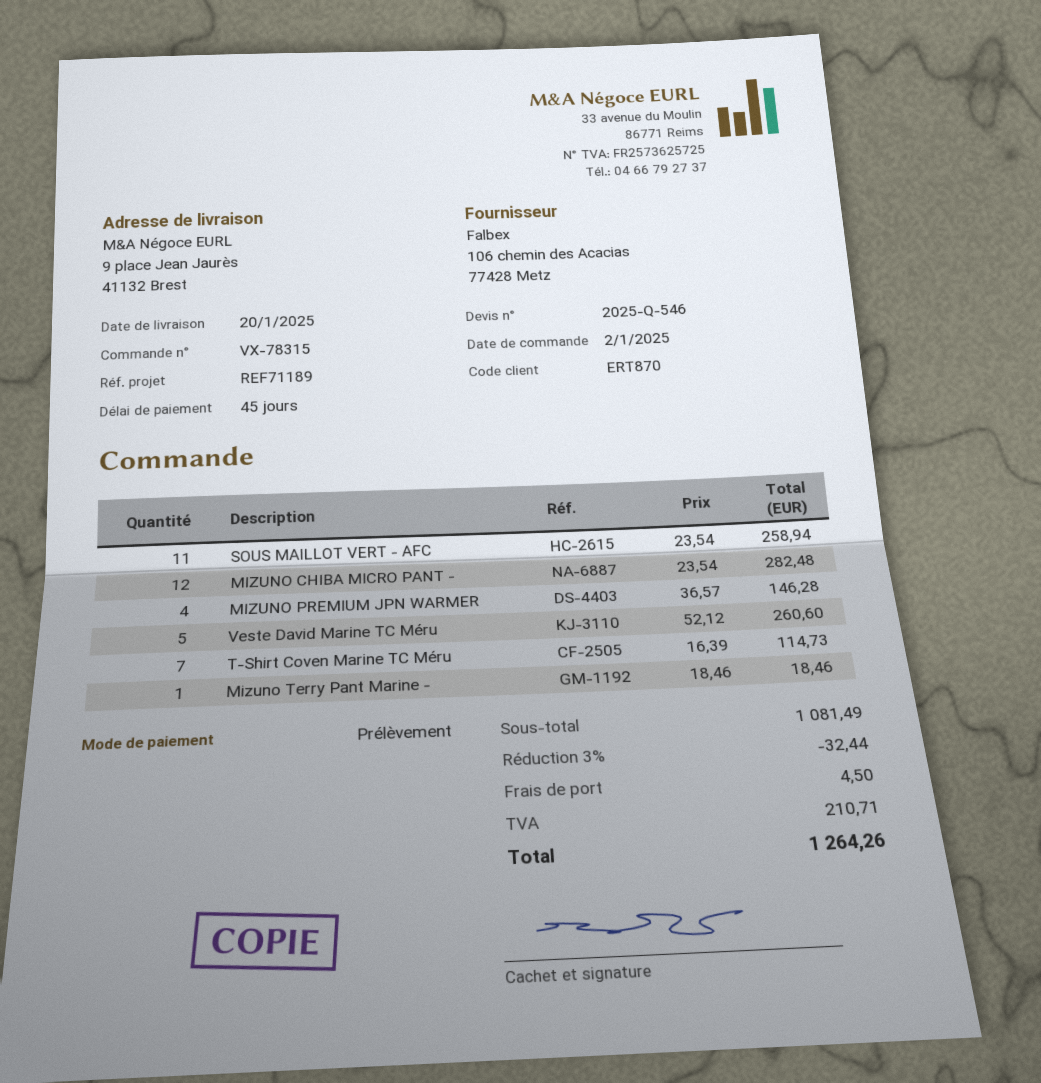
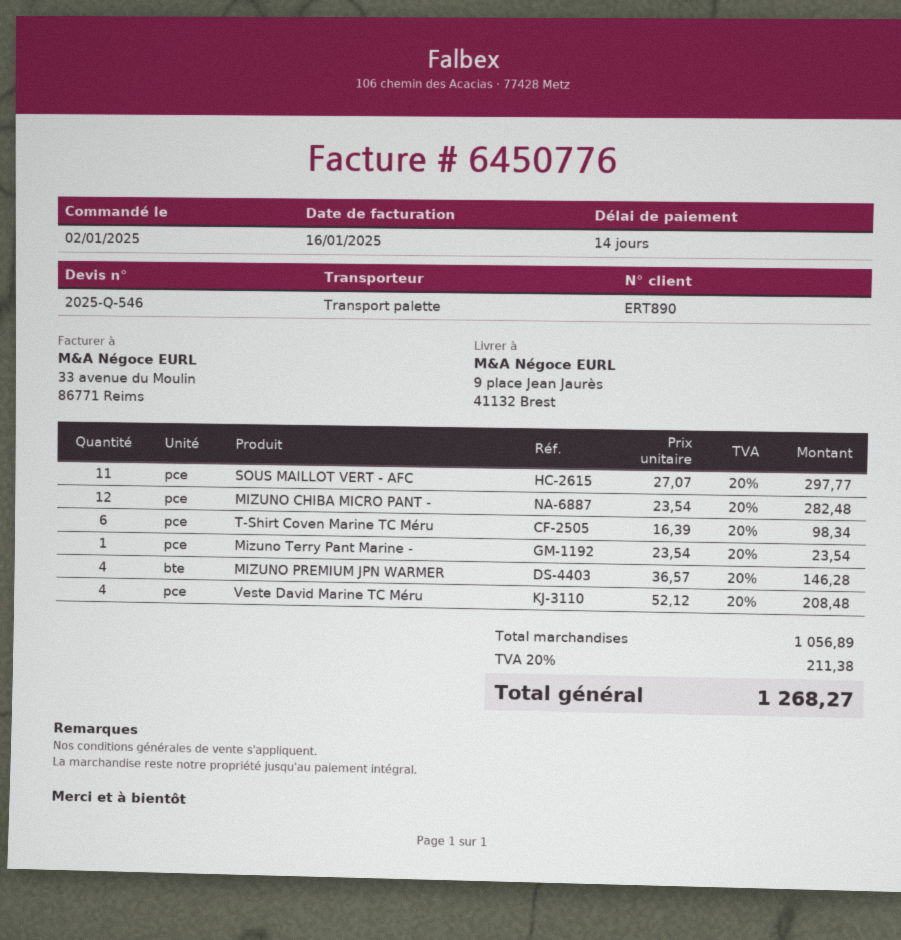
payment terms: 45 days -> 14 days
customer number: ERT870 -> ERT890
SOUS MAILLOT VERT - AFC: 11 x 23.54 = 258.94 -> 11 x 27.07 = 297.77
Veste David Marine TC Méru: 5 x 52.12 = 260.60 -> 4 x 52.12 = 208.48
T-Shirt Coven Marine TC Méru: 7 x 16.39 = 114.73 -> 6 x 16.39 = 98.34
Mizuno Terry Pant Marine -: 1 x 18.46 = 18.46 -> 1 x 23.54 = 23.54
subtotal: 1081.49 -> 1056.89
discount: 3% = 32.44 -> none
shipping: 4.50 -> none
tax: 210.71 -> 211.38
total: 1264.26 -> 1268.27

